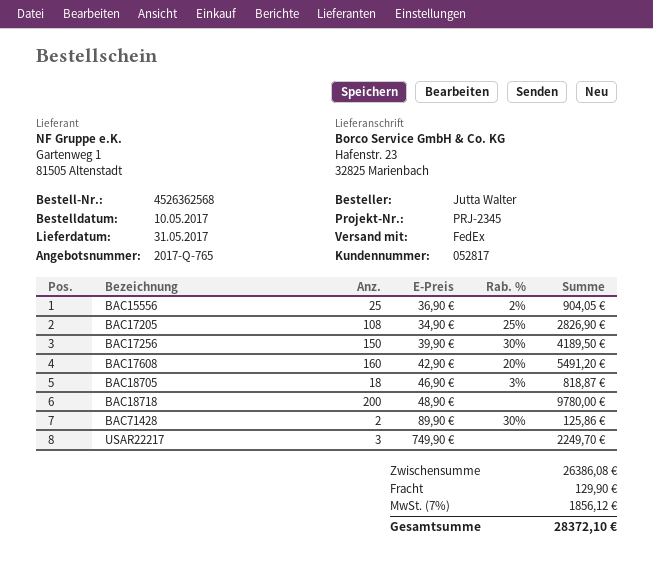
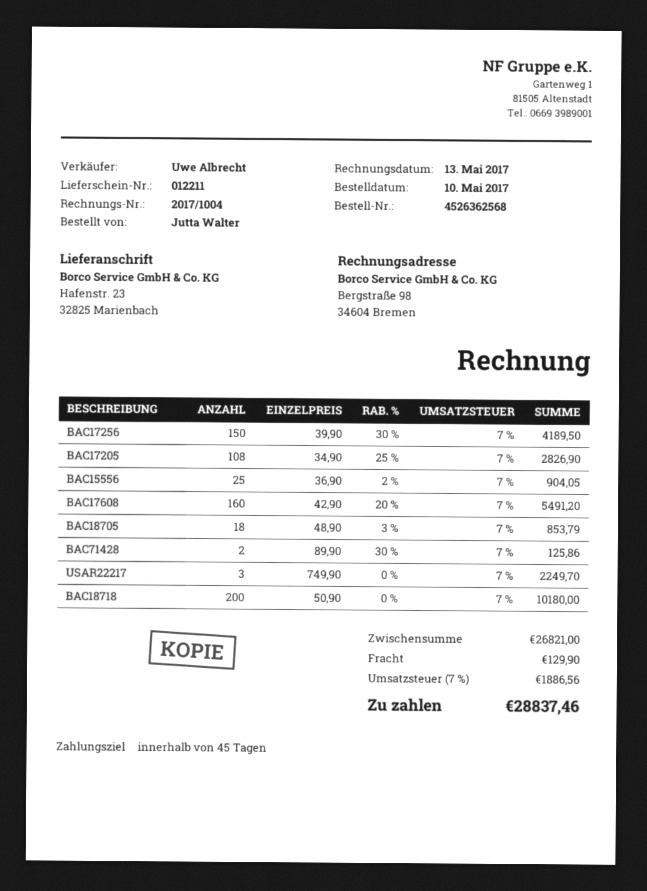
BAC18705: 18 x 46.90 - 3% = 818.87 -> 18 x 48.90 - 3% = 853.79
BAC18718: 200 x 48.90 = 9780.00 -> 200 x 50.90 = 10180.00
subtotal: 26386.08 -> 26821.00
tax: 7% = 1856.12 -> 7% = 1886.56
total: 28372.10 -> 28837.46

